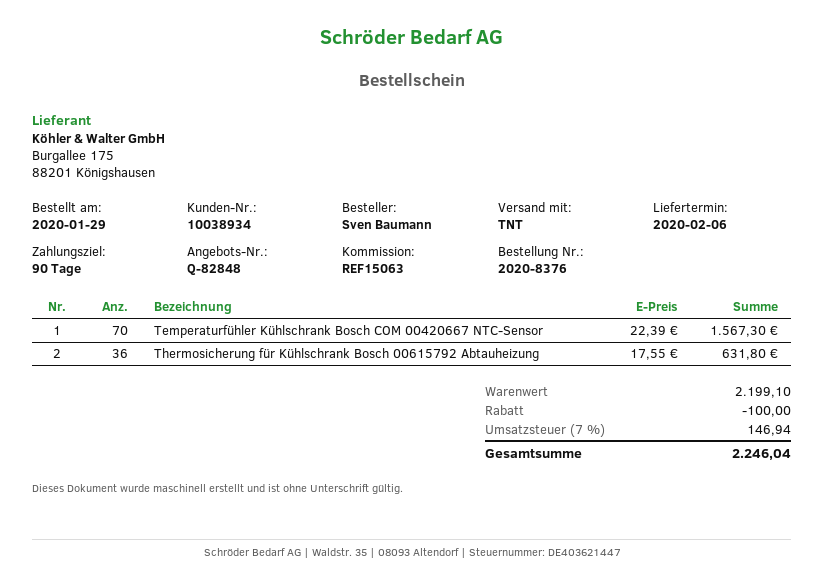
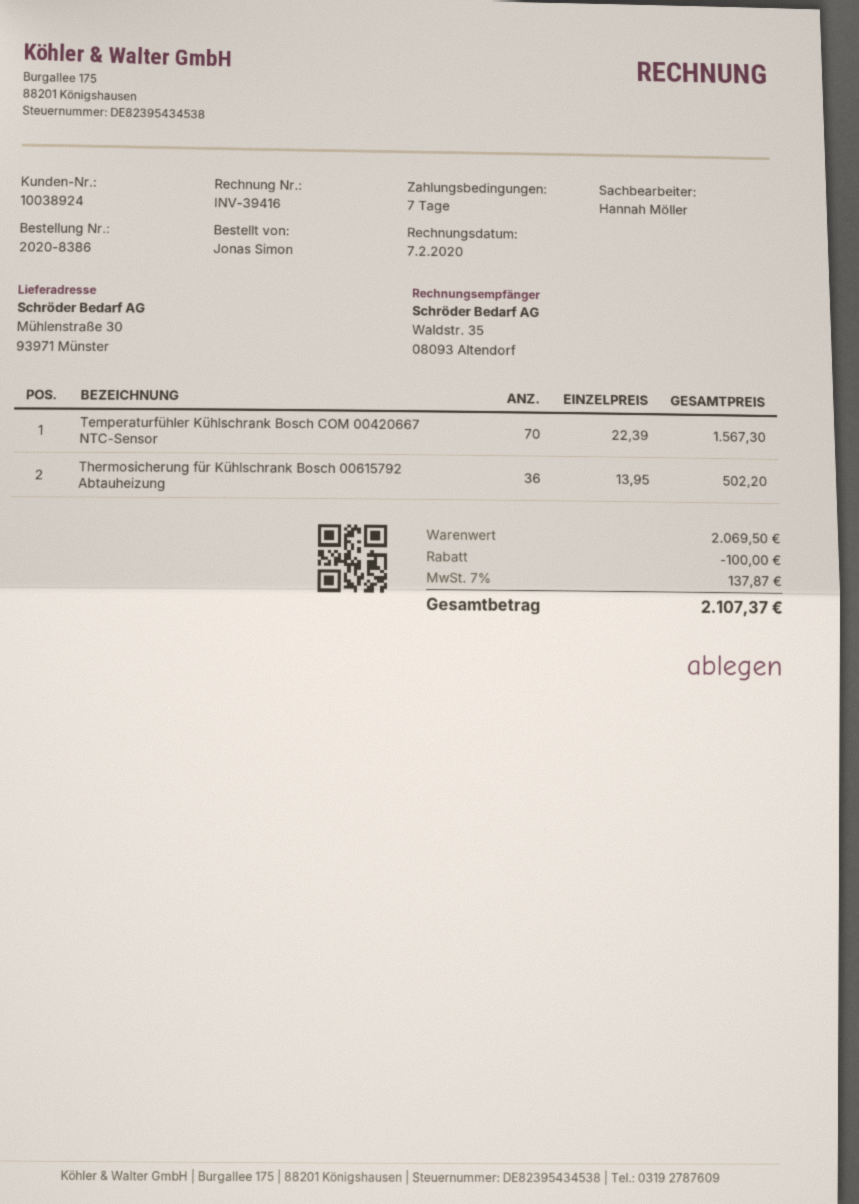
order number: 2020-8376 -> 2020-8386
payment terms: 90 days -> 7 days
customer number: 10038934 -> 10038924
ordered by: Sven Baumann -> Jonas Simon
Thermosicherung für Kühlschrank Bosch 00615792 Abtauheizung: 36 x 17.55 = 631.80 -> 36 x 13.95 = 502.20
subtotal: 2199.10 -> 2069.50
tax: 7% = 146.94 -> 7% = 137.87
total: 2246.04 -> 2107.37

